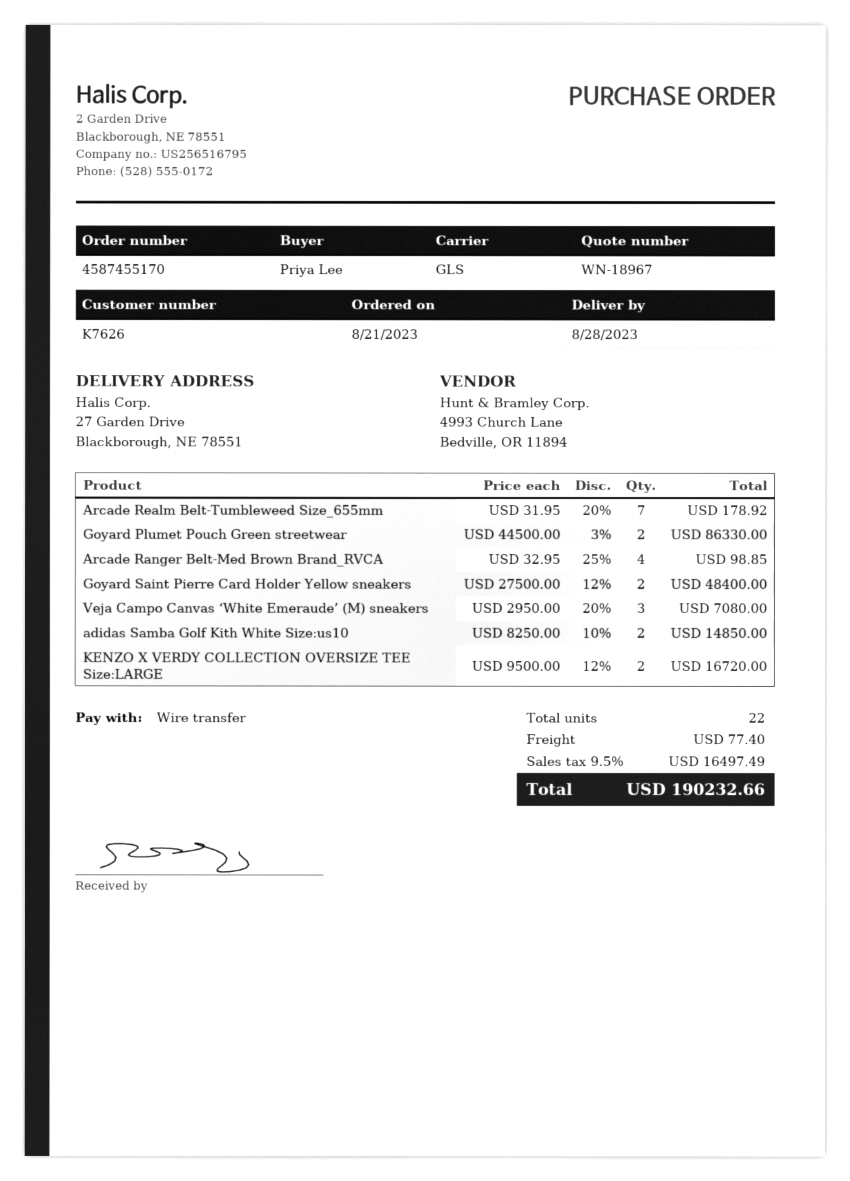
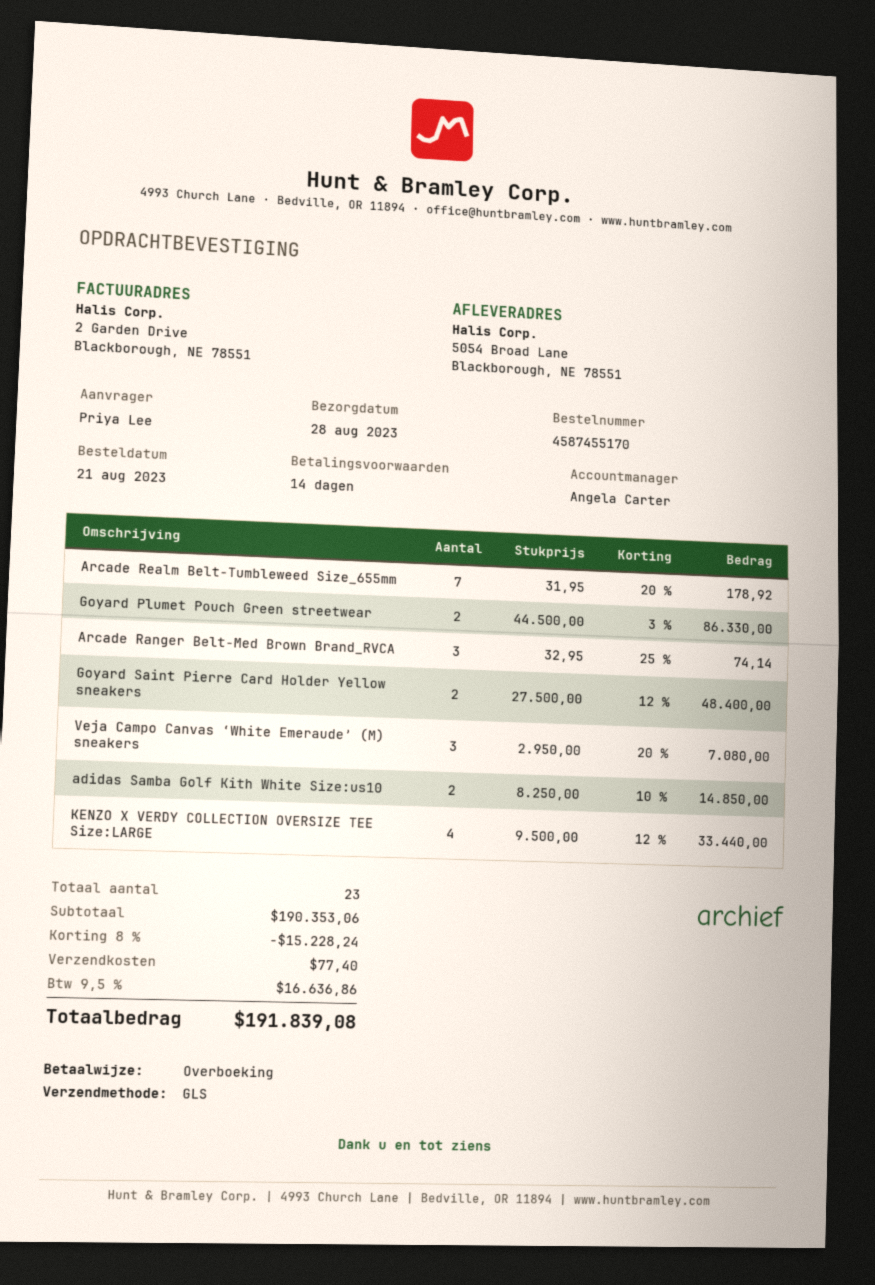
ship to: 27 Garden Drive, Blackborough, NE 78551 -> 5054 Broad Lane, Blackborough, NE 78551
Arcade Ranger Belt-Med Brown Brand_RVCA: 4 x 32.95 - 25% = 98.85 -> 3 x 32.95 - 25% = 74.14
KENZO X VERDY COLLECTION OVERSIZE TEE Size:LARGE: 2 x 9500.00 - 12% = 16720.00 -> 4 x 9500.00 - 12% = 33440.00
total quantity: 22 -> 23
discount: none -> 8% = 15228.24
tax: 9.5% = 16497.49 -> 9.5% = 16636.86
total: 190232.66 -> 191839.08

